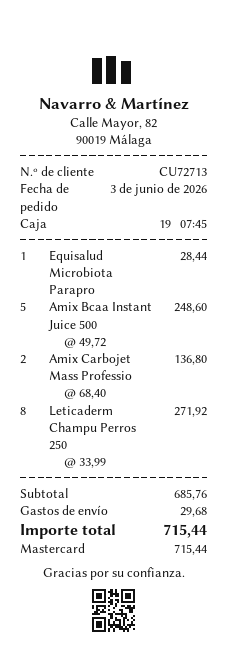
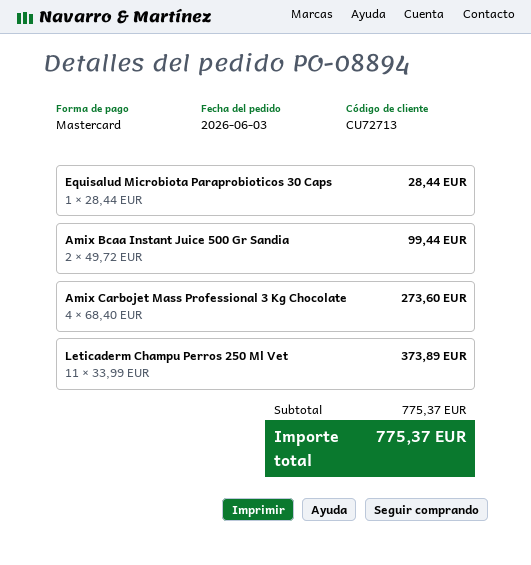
Amix Bcaa Instant Juice 500: 5 x 49.72 = 248.60 -> 2 x 49.72 = 99.44
Amix Carbojet Mass Professio: 2 x 68.40 = 136.80 -> 4 x 68.40 = 273.60
Leticaderm Champu Perros 250: 8 x 33.99 = 271.92 -> 11 x 33.99 = 373.89
subtotal: 685.76 -> 775.37
shipping: 29.68 -> none
total: 715.44 -> 775.37

